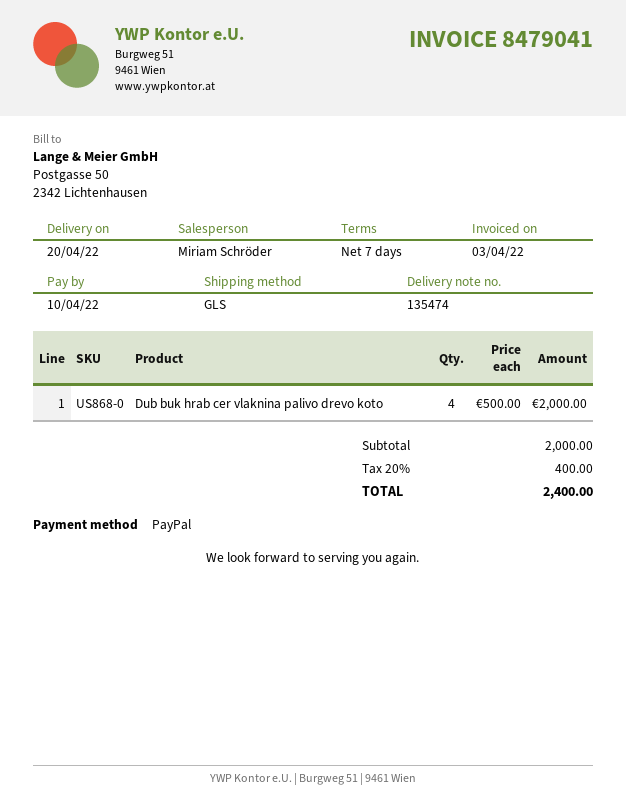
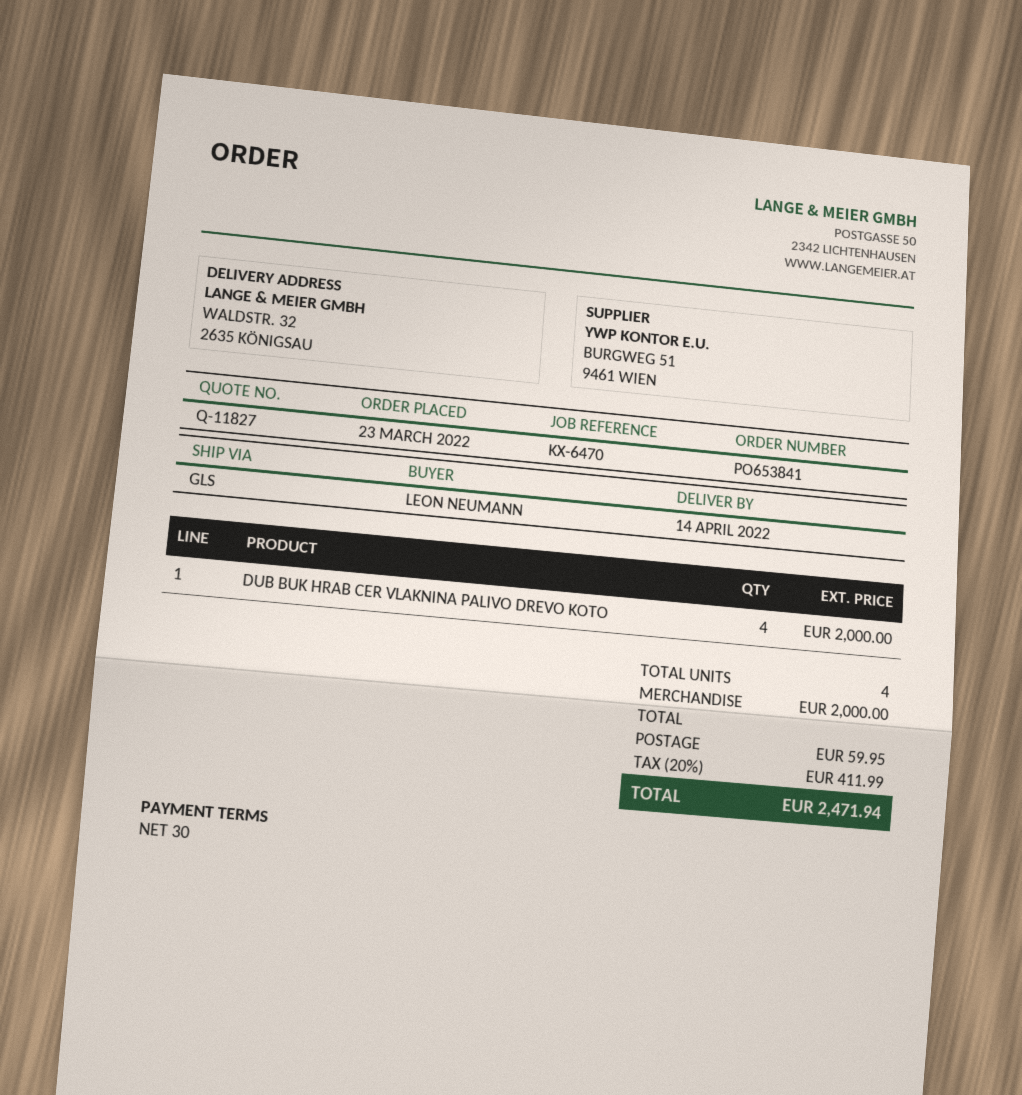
delivery date: 2022-04-20 -> 2022-04-14
payment terms: 7 days -> 30 days
shipping: none -> 59.95
tax: 20% = 400.00 -> 20% = 411.99
total: 2400.00 -> 2471.94

